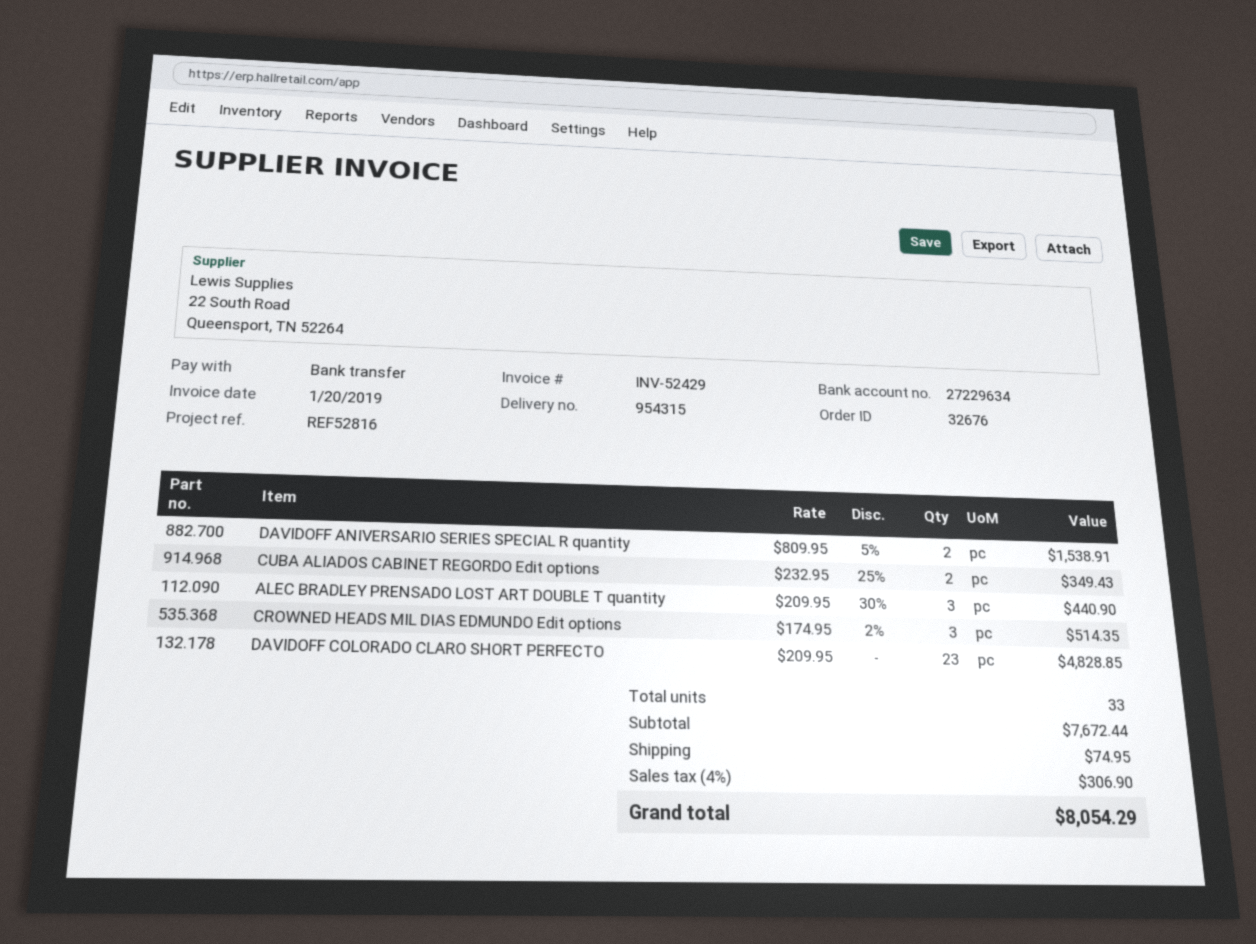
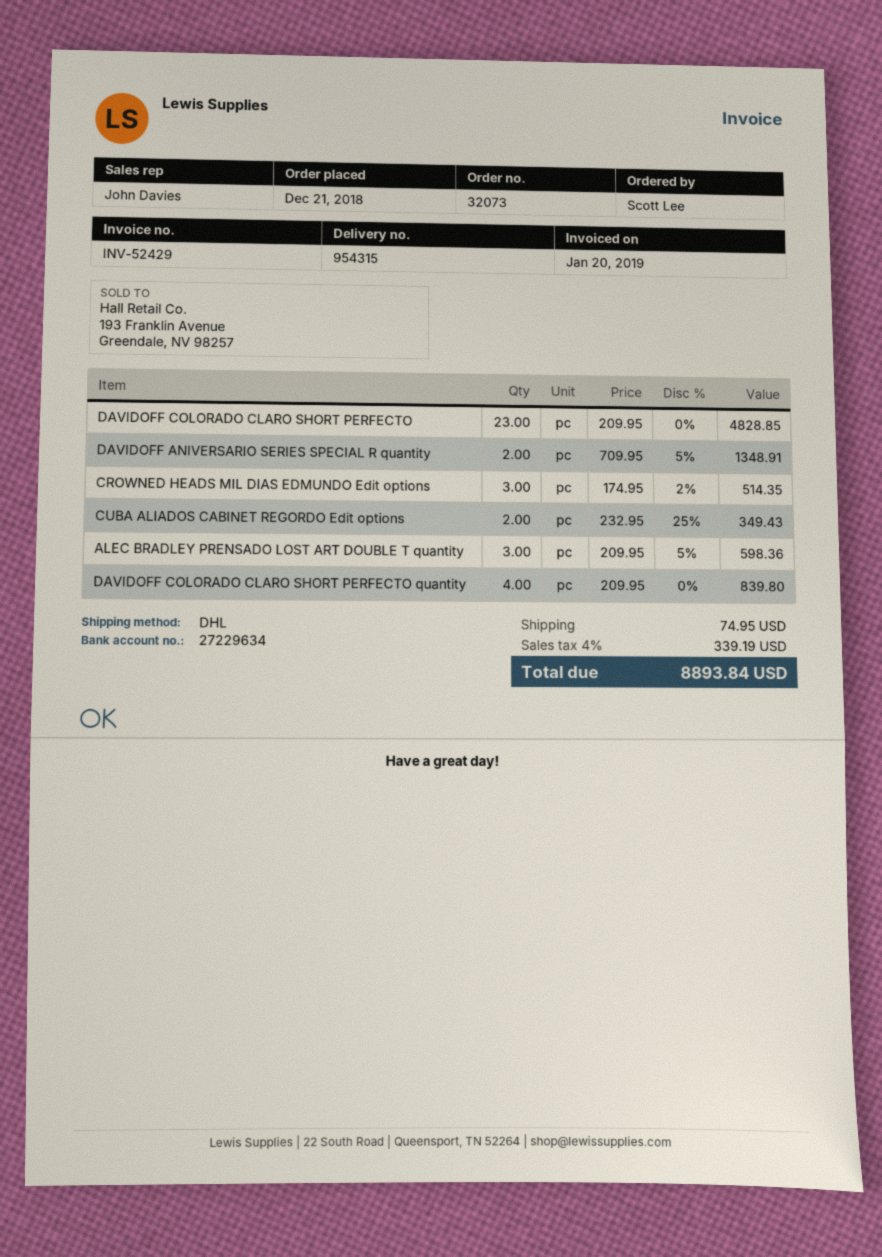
order number: 32676 -> 32073
DAVIDOFF ANIVERSARIO SERIES SPECIAL R quantity: 2 x 809.95 - 5% = 1538.91 -> 2 x 709.95 - 5% = 1348.91
ALEC BRADLEY PRENSADO LOST ART DOUBLE T quantity: 3 x 209.95 - 30% = 440.90 -> 3 x 209.95 - 5% = 598.36
DAVIDOFF COLORADO CLARO SHORT PERFECTO quantity: none -> 4 x 209.95 = 839.80
tax: 4% = 306.90 -> 4% = 339.19
total: 8054.29 -> 8893.84

